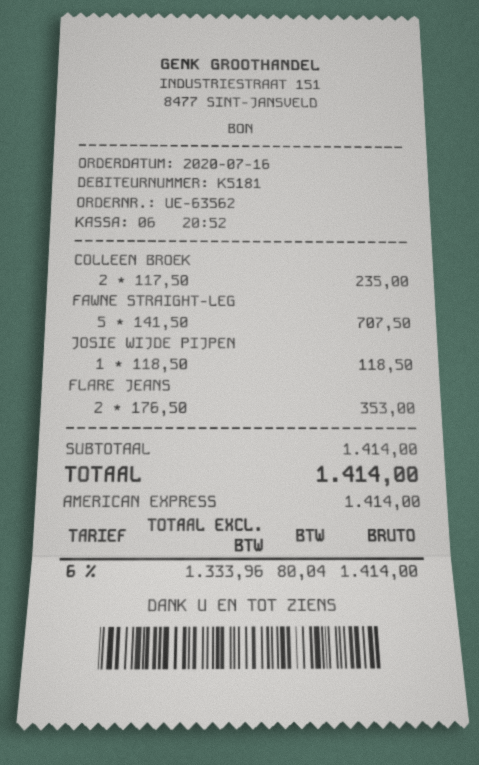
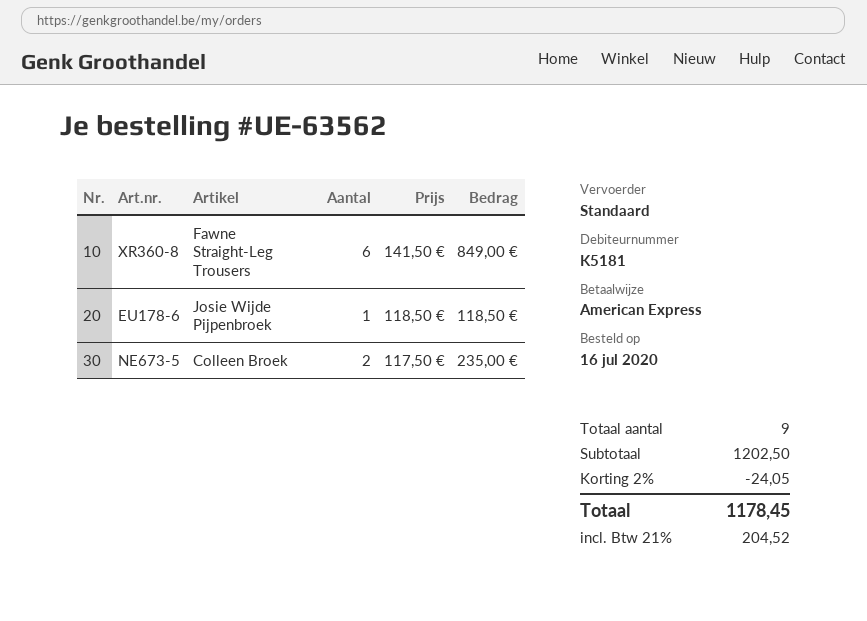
FAWNE STRAIGHT-LEG: 5 x 141.50 = 707.50 -> 6 x 141.50 = 849.00
FLARE JEANS: 2 x 176.50 = 353.00 -> none
subtotal: 1414.00 -> 1202.50
discount: none -> 2% = 24.05
tax: 6% = 80.04 -> 21% = 204.52
total: 1414.00 -> 1178.45

